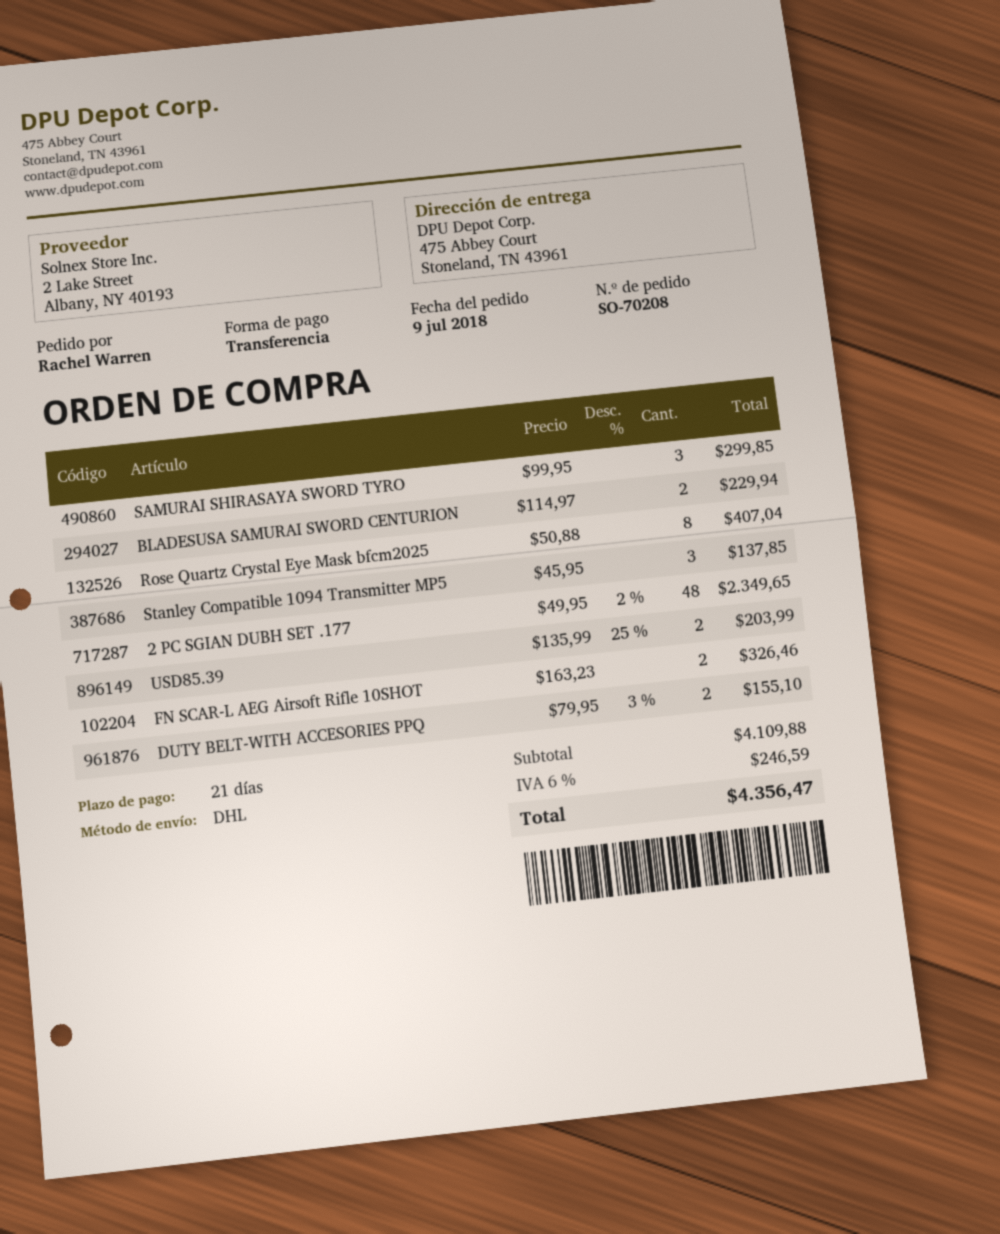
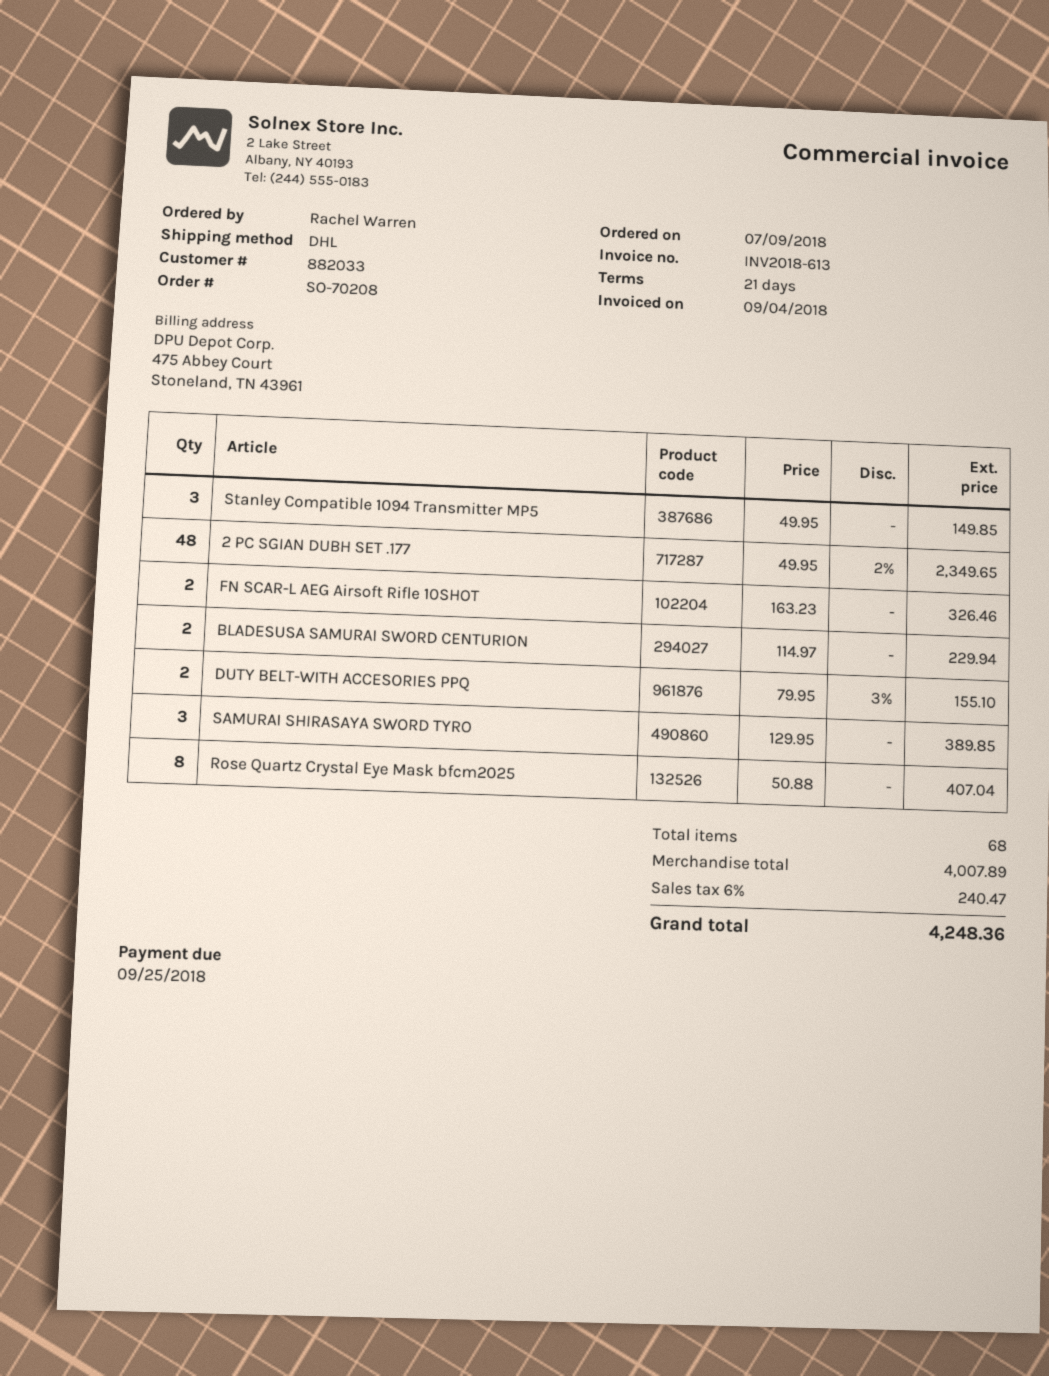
SAMURAI SHIRASAYA SWORD TYRO: 3 x 99.95 = 299.85 -> 3 x 129.95 = 389.85
Stanley Compatible 1094 Transmitter MP5: 3 x 45.95 = 137.85 -> 3 x 49.95 = 149.85
USD85.39: 2 x 135.99 - 25% = 203.99 -> none
subtotal: 4109.88 -> 4007.89
tax: 6% = 246.59 -> 6% = 240.47
total: 4356.47 -> 4248.36

